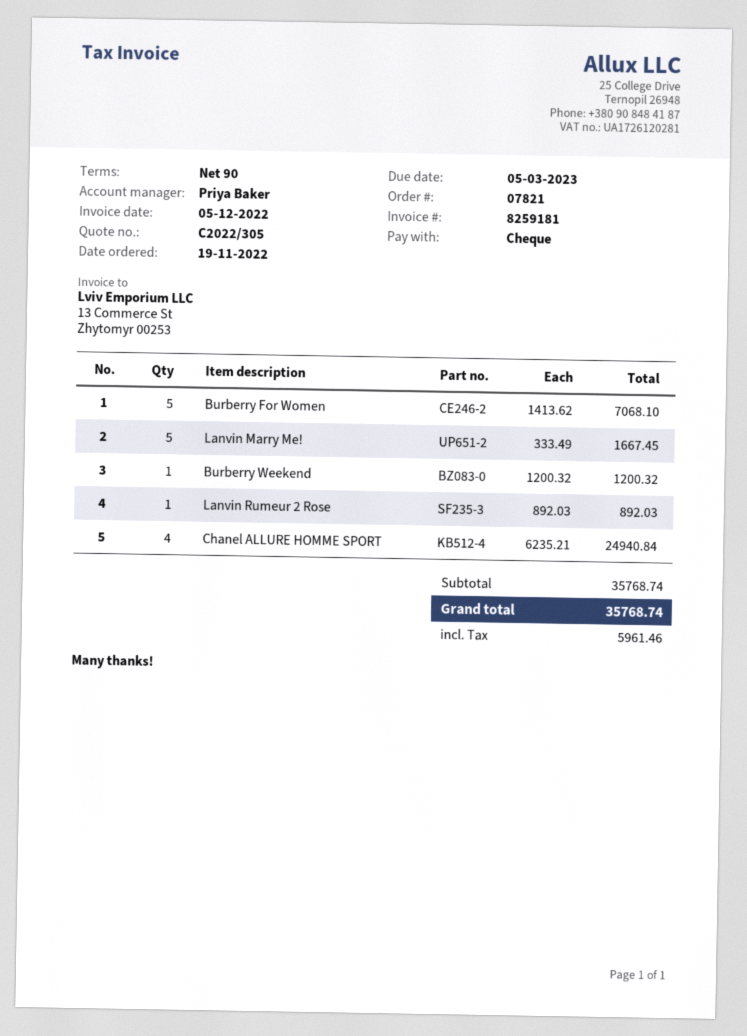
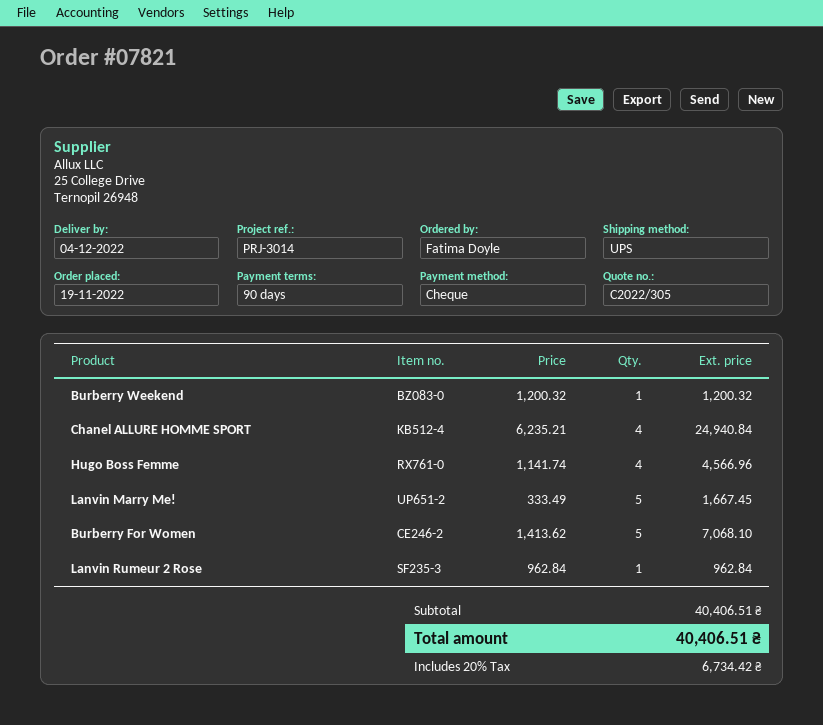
Lanvin Rumeur 2 Rose: 1 x 892.03 = 892.03 -> 1 x 962.84 = 962.84
Hugo Boss Femme: none -> 4 x 1141.74 = 4566.96
subtotal: 35768.74 -> 40406.51
tax: 5961.46 -> 6734.42
total: 35768.74 -> 40406.51

